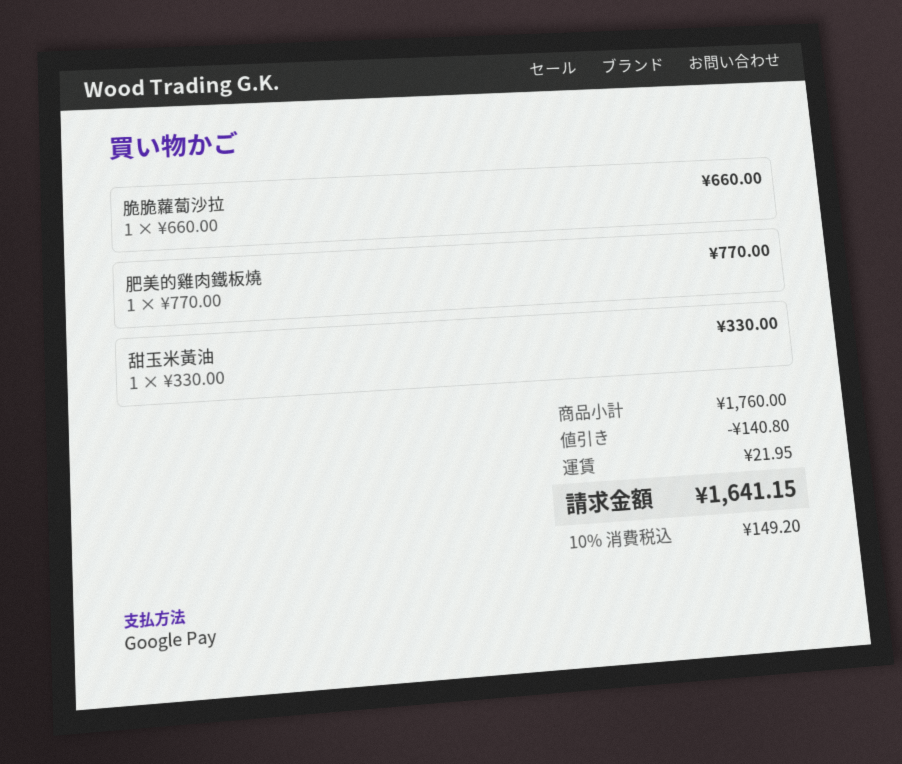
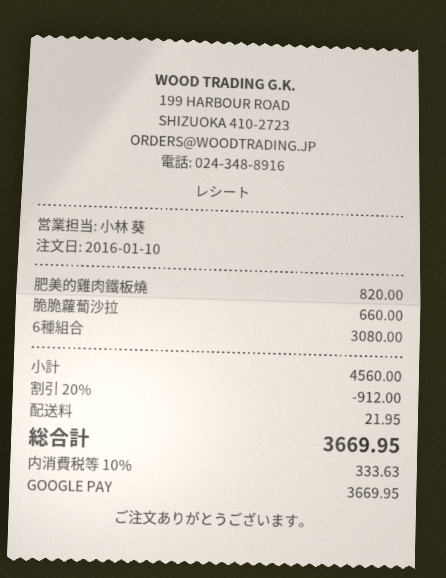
肥美的雞肉鐵板燒: 1 for 770.00 -> 1 for 820.00
甜玉米黃油: 1 for 330.00 -> none
6種組合: none -> 1 for 3080.00
subtotal: 1760.00 -> 4560.00
discount: 140.80 -> 912.00
tax: 10% = 149.20 -> 10% = 333.63
total: 1641.15 -> 3669.95

